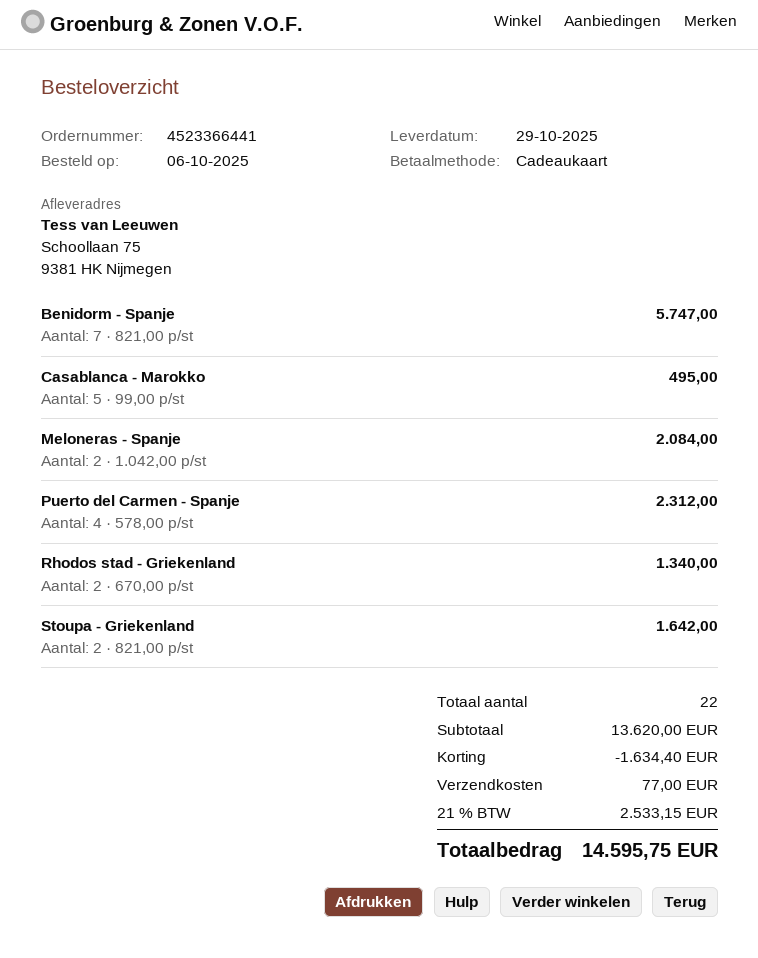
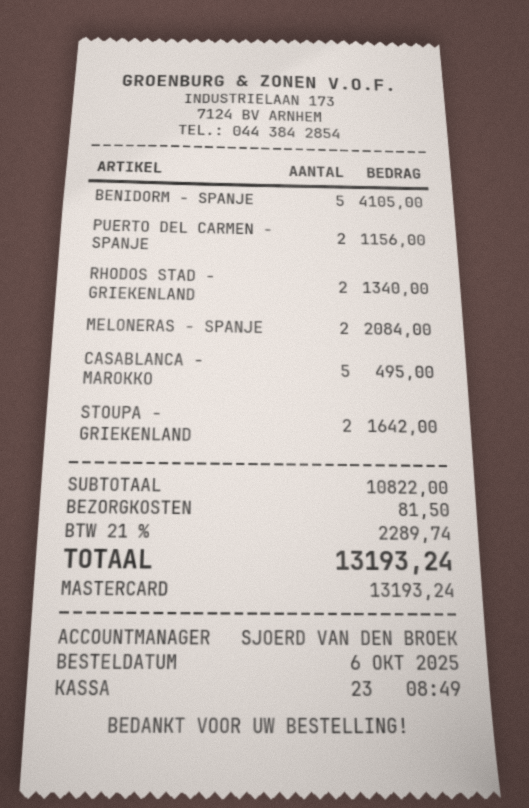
payment method: gift card -> Mastercard
Benidorm - Spanje: 7 for 5747.00 -> 5 for 4105.00
Puerto del Carmen - Spanje: 4 for 2312.00 -> 2 for 1156.00
subtotal: 13620.00 -> 10822.00
discount: 1634.40 -> none
shipping: 77.00 -> 81.50
tax: 21% = 2533.15 -> 21% = 2289.74
total: 14595.75 -> 13193.24

